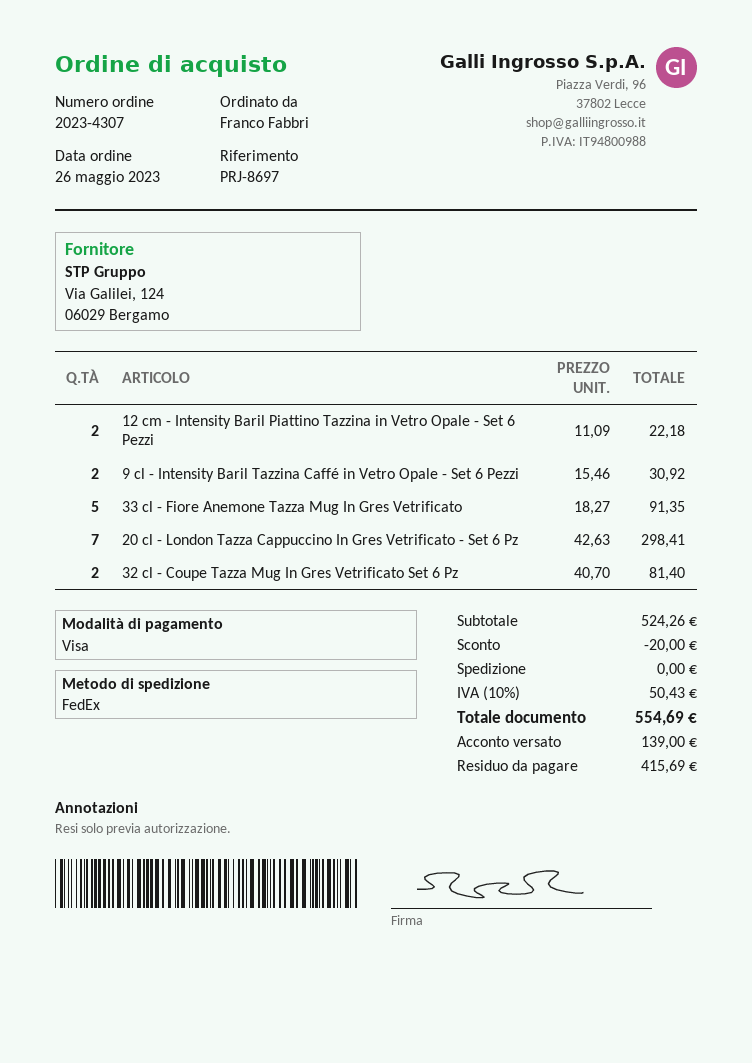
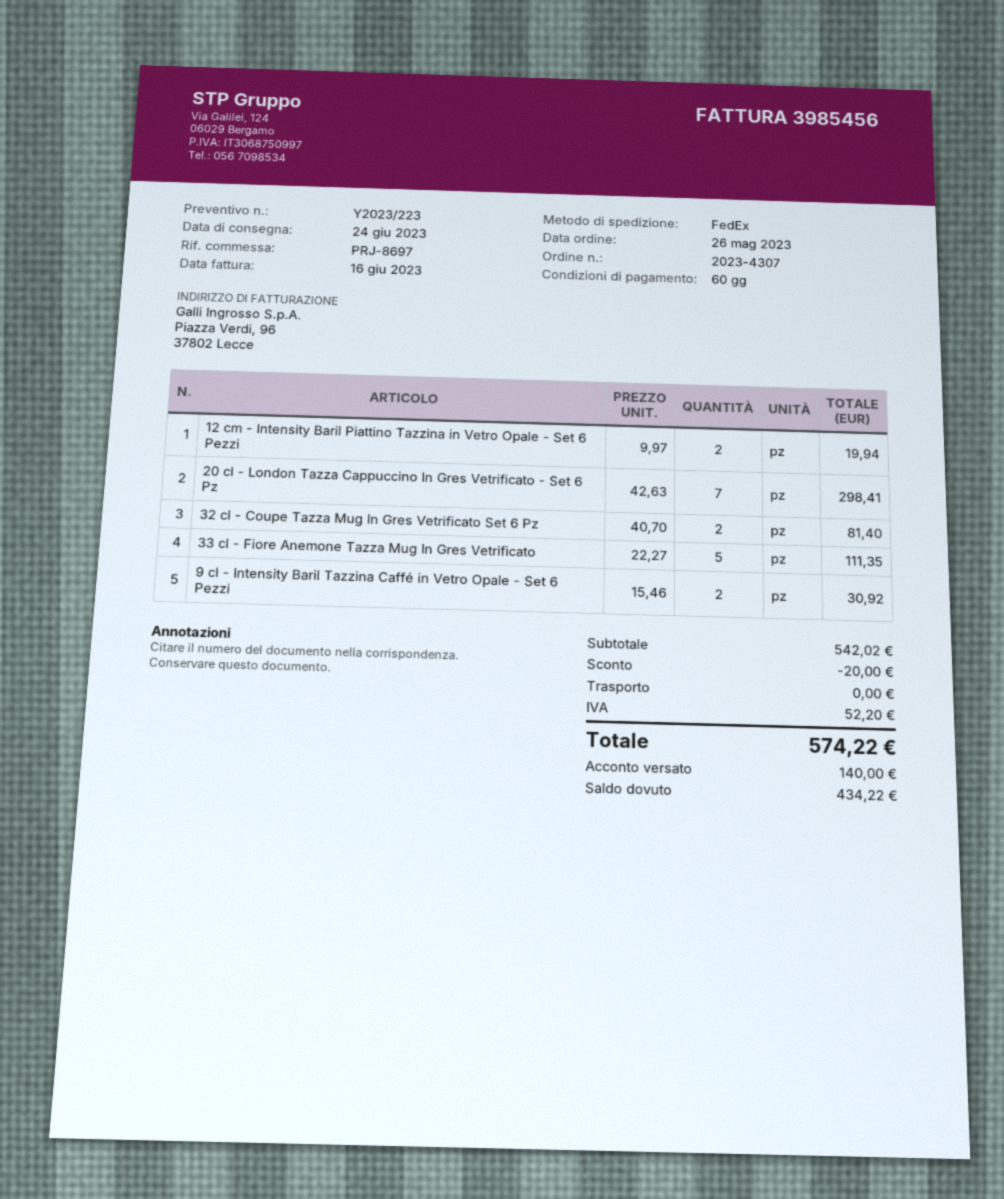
12 cm - Intensity Baril Piattino Tazzina in Vetro Opale - Set 6 Pezzi: 2 x 11.09 = 22.18 -> 2 x 9.97 = 19.94
33 cl - Fiore Anemone Tazza Mug In Gres Vetrificato: 5 x 18.27 = 91.35 -> 5 x 22.27 = 111.35
subtotal: 524.26 -> 542.02
tax: 50.43 -> 52.20
total: 554.69 -> 574.22
deposit: 139.00 -> 140.00
balance: 415.69 -> 434.22

